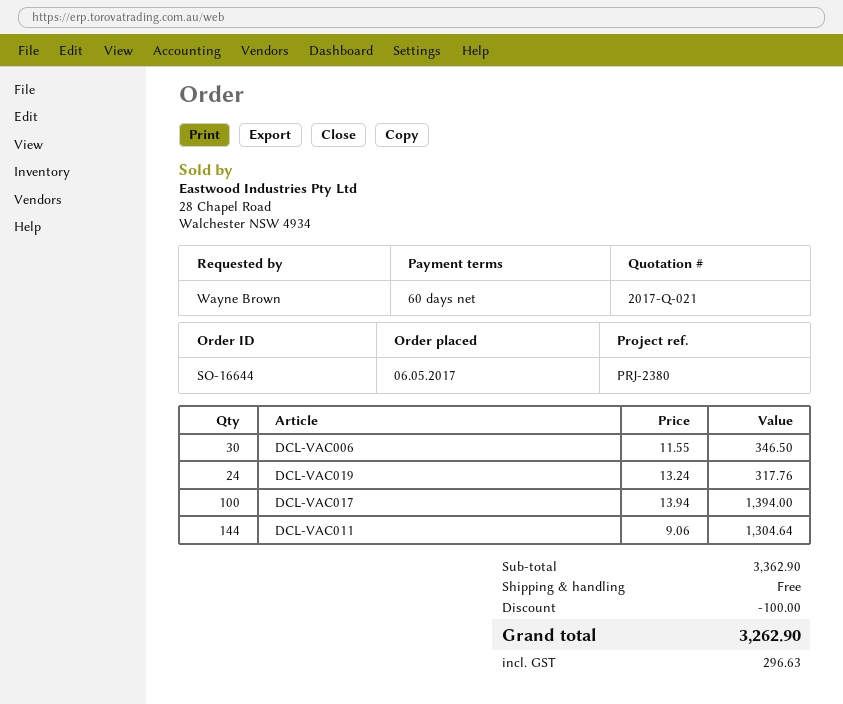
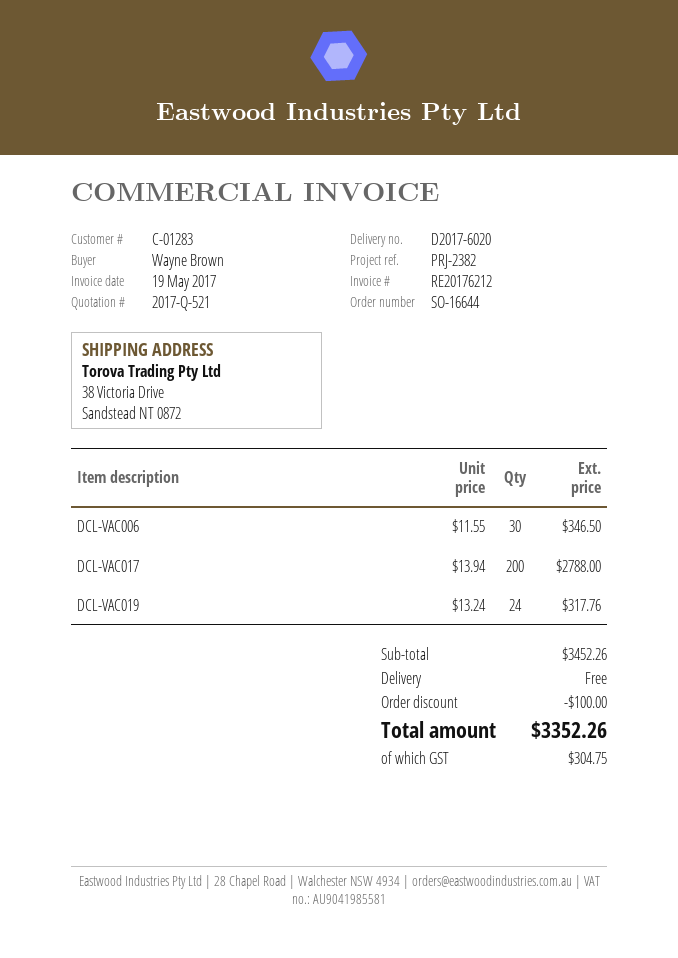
quote number: 2017-Q-021 -> 2017-Q-521
reference: PRJ-2380 -> PRJ-2382
DCL-VAC017: 100 x 13.94 = 1394.00 -> 200 x 13.94 = 2788.00
DCL-VAC011: 144 x 9.06 = 1304.64 -> none
subtotal: 3362.90 -> 3452.26
tax: 296.63 -> 304.75
total: 3262.90 -> 3352.26

